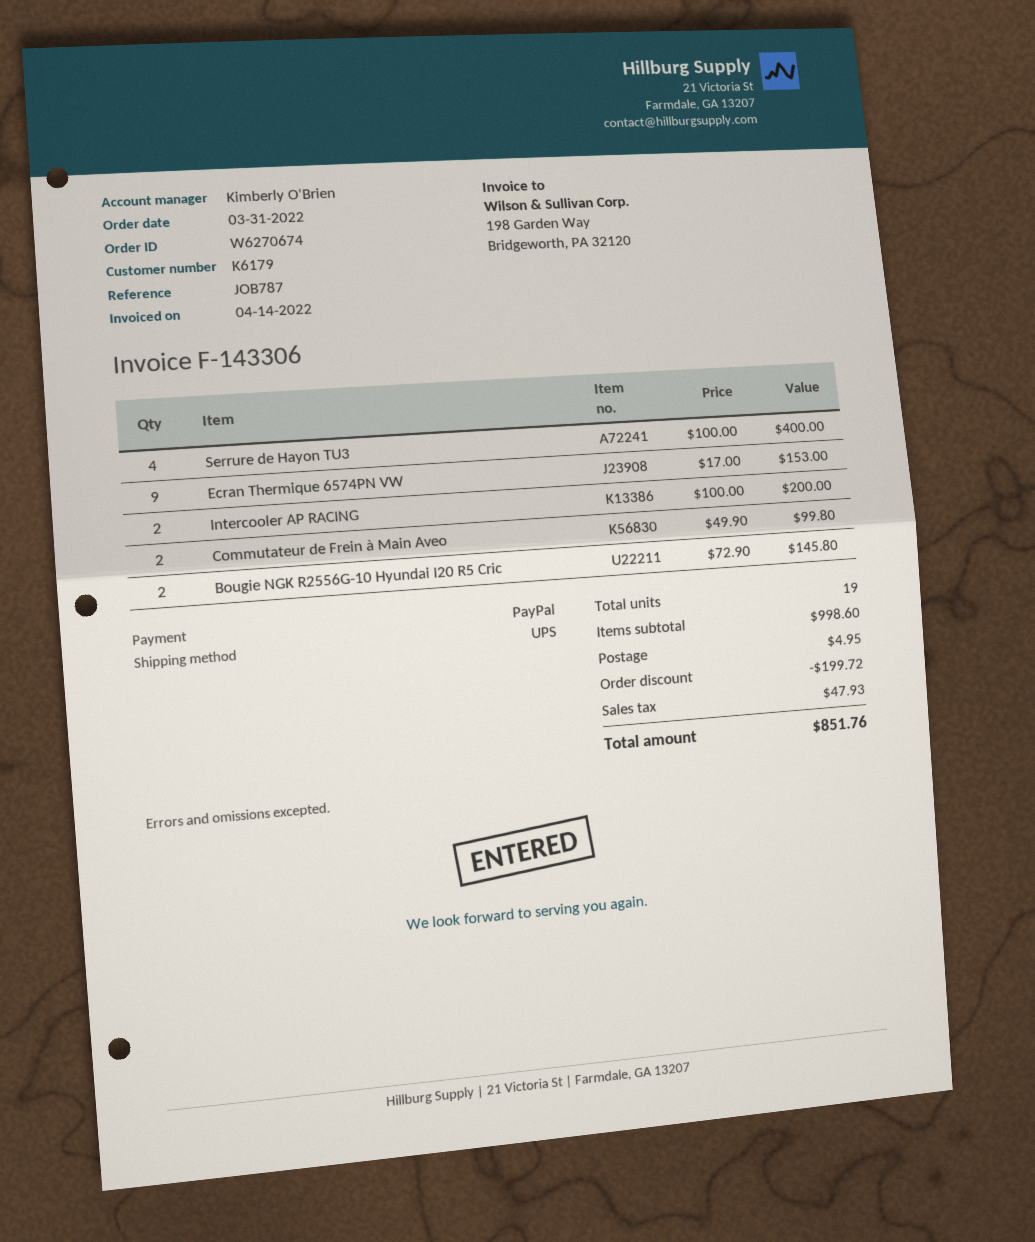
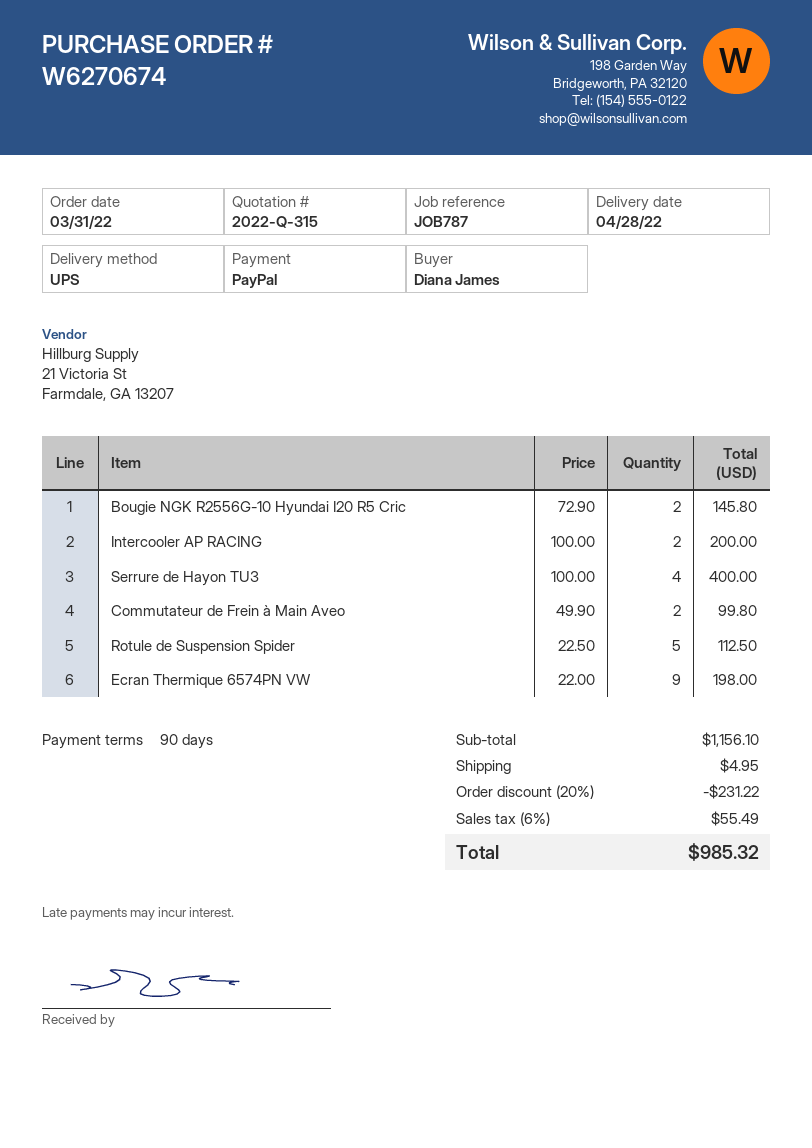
Ecran Thermique 6574PN VW: 9 x 17.00 = 153.00 -> 9 x 22.00 = 198.00
Rotule de Suspension Spider: none -> 5 x 22.50 = 112.50
subtotal: 998.60 -> 1156.10
discount: 199.72 -> 231.22
tax: 47.93 -> 55.49
total: 851.76 -> 985.32

